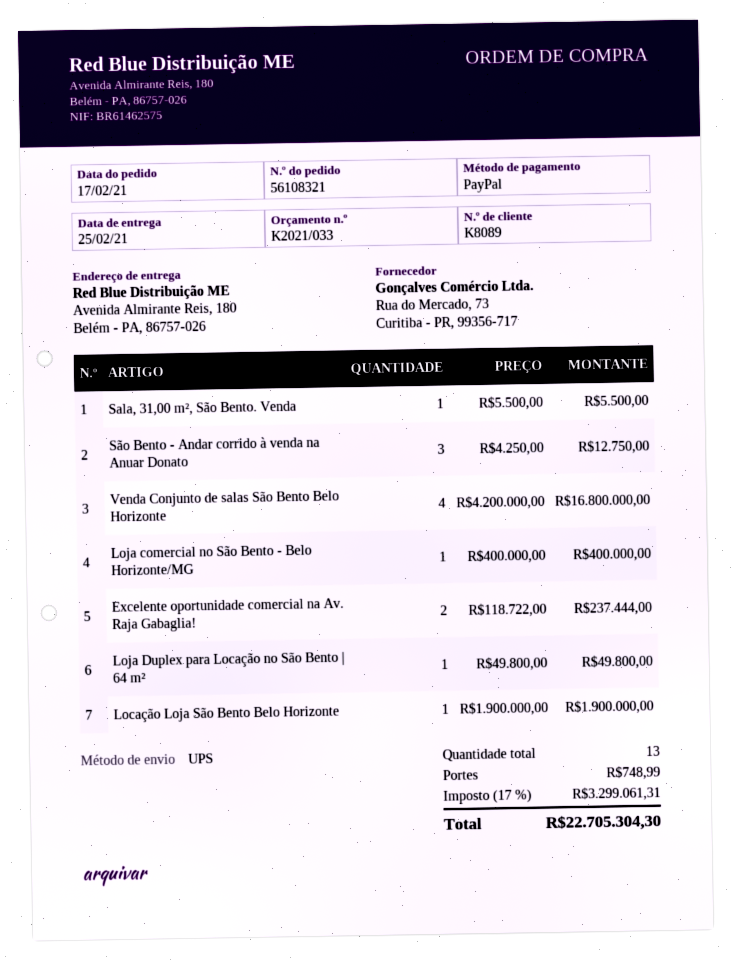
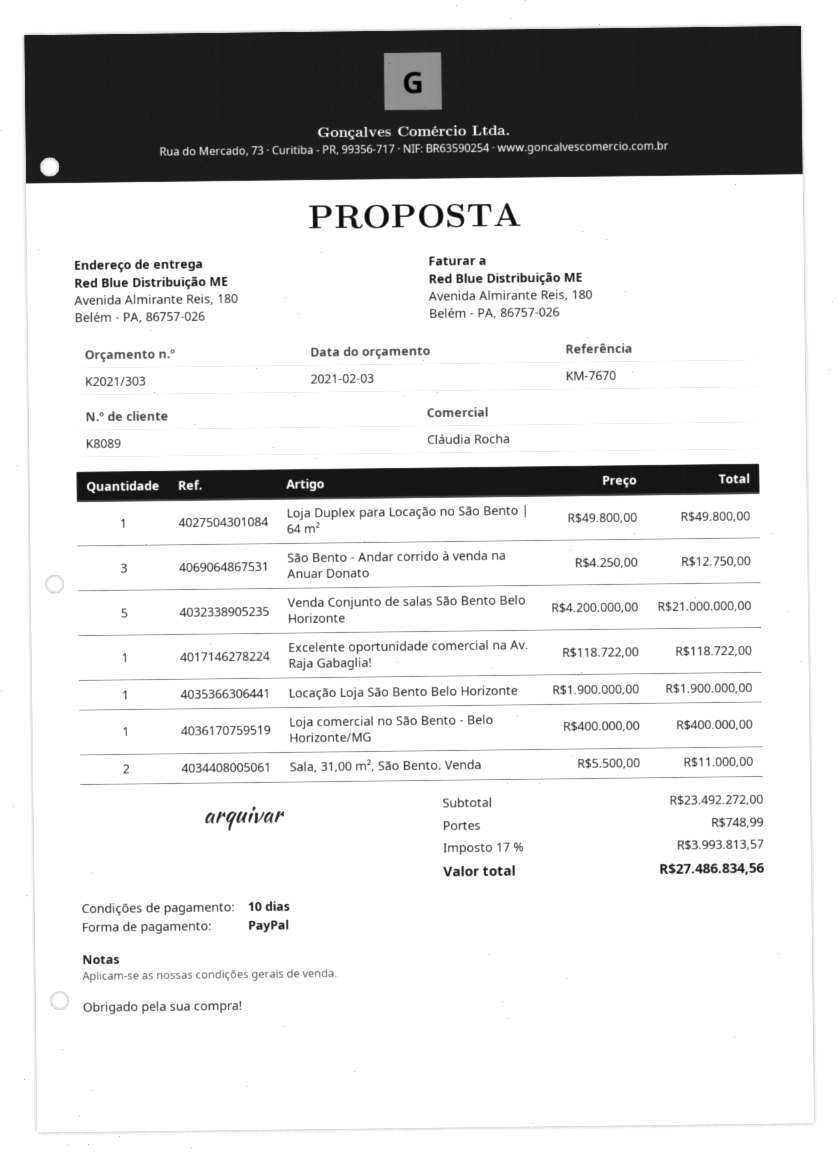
quote number: K2021/033 -> K2021/303
Sala, 31,00 m², São Bento. Venda: 1 x 5500.00 = 5500.00 -> 2 x 5500.00 = 11000.00
Venda Conjunto de salas São Bento Belo Horizonte: 4 x 4200000.00 = 16800000.00 -> 5 x 4200000.00 = 21000000.00
Excelente oportunidade comercial na Av. Raja Gabaglia!: 2 x 118722.00 = 237444.00 -> 1 x 118722.00 = 118722.00
tax: 17% = 3299061.31 -> 17% = 3993813.57
total: 22705304.30 -> 27486834.56

